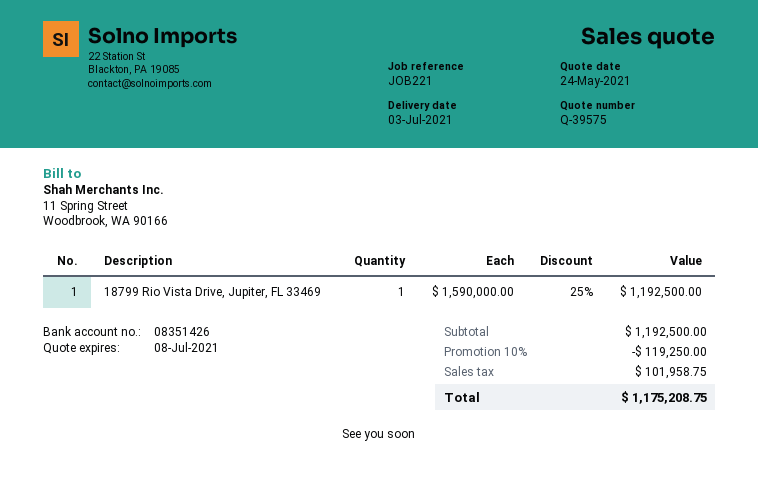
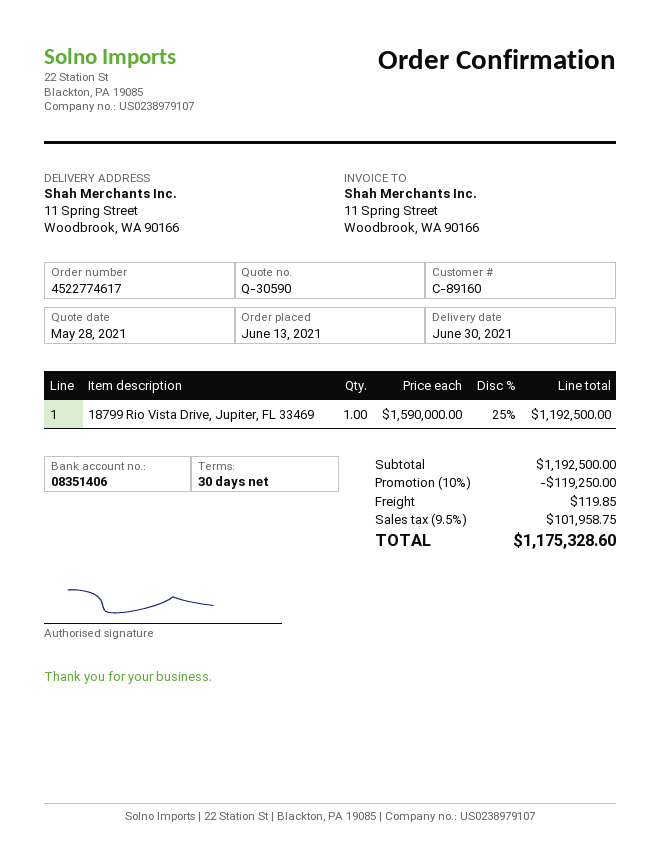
quote number: Q-39575 -> Q-30590
quote date: 2021-05-24 -> 2021-05-28
delivery date: 2021-07-03 -> 2021-06-30
bank account: 08351426 -> 08351406
shipping: none -> 119.85
total: 1175208.75 -> 1175328.60

